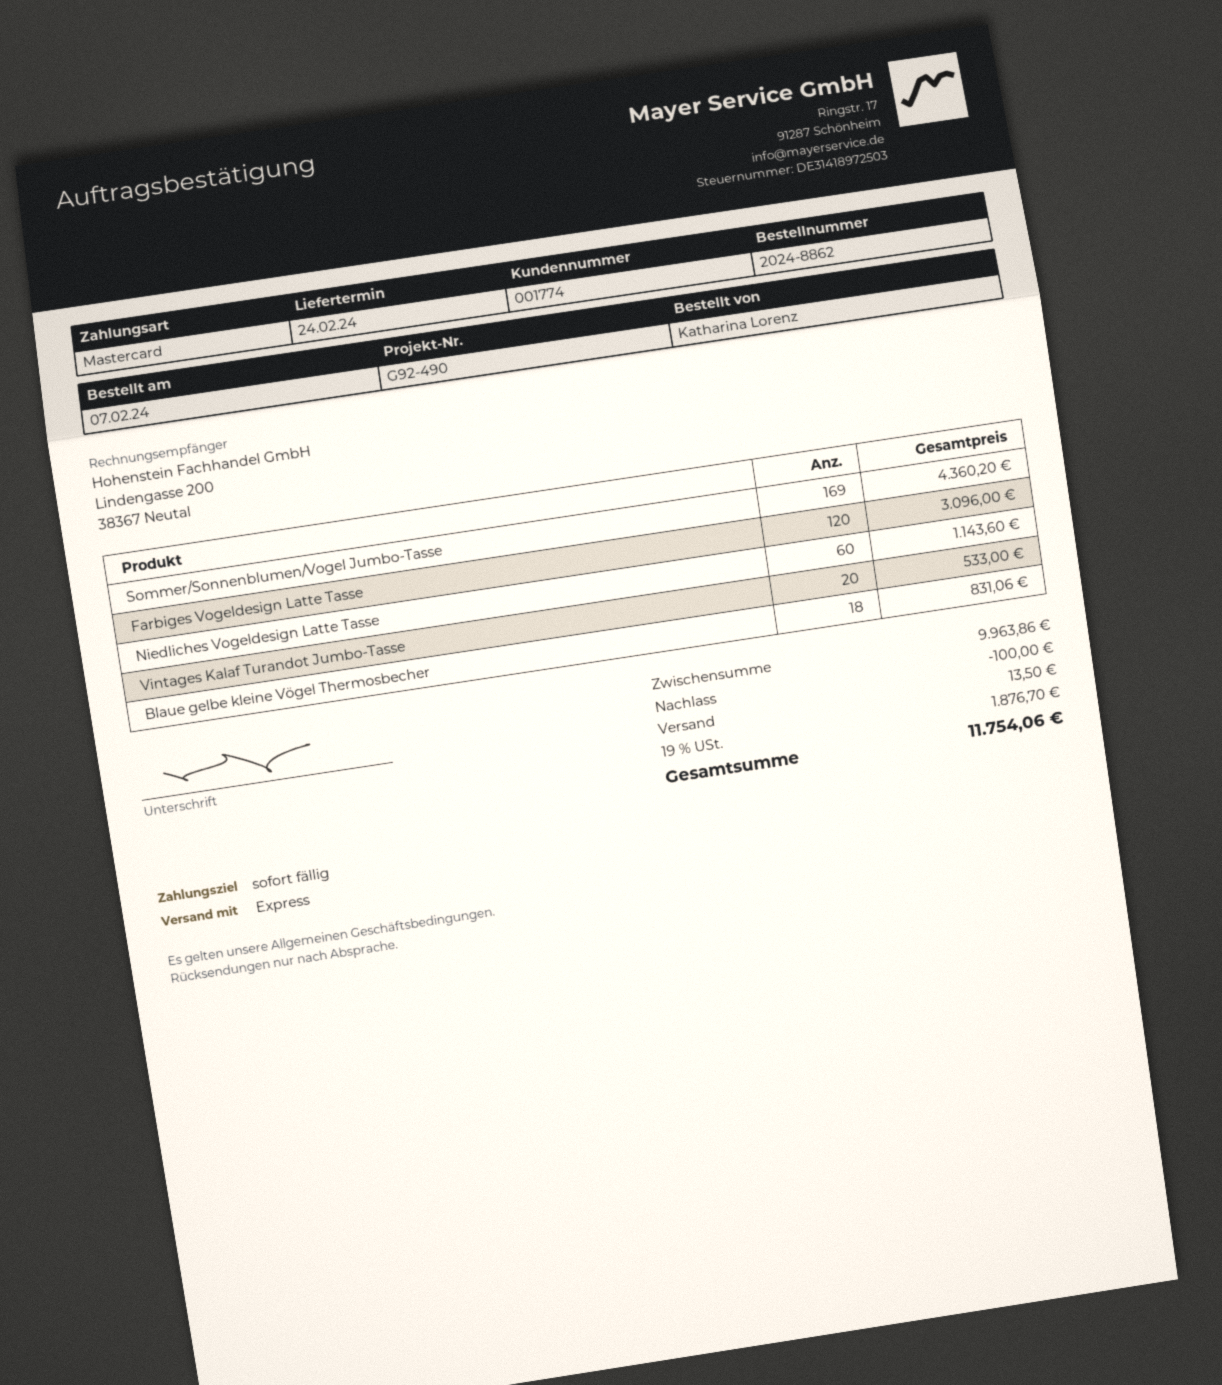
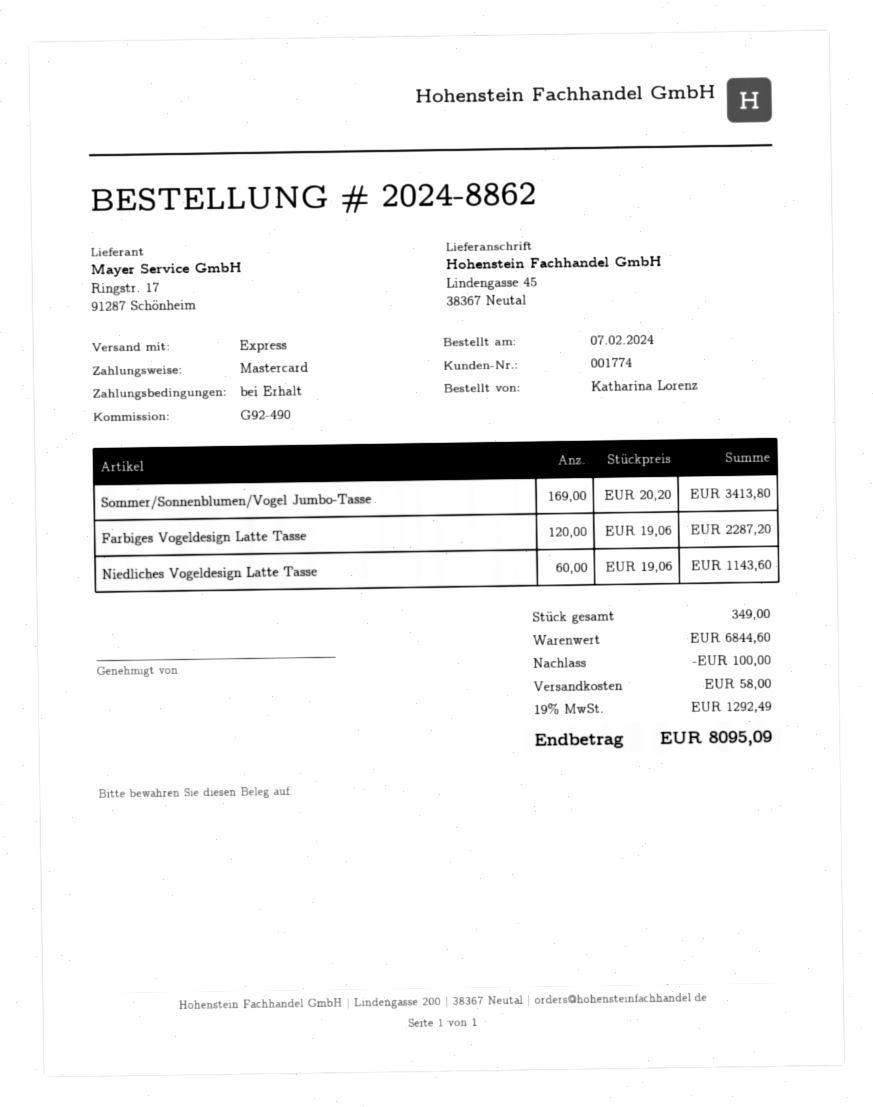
Sommer/Sonnenblumen/Vogel Jumbo-Tasse: 169 for 4360.20 -> 169 for 3413.80
Farbiges Vogeldesign Latte Tasse: 120 for 3096.00 -> 120 for 2287.20
Vintages Kalaf Turandot Jumbo-Tasse: 20 for 533.00 -> none
Blaue gelbe kleine Vögel Thermosbecher: 18 for 831.06 -> none
subtotal: 9963.86 -> 6844.60
shipping: 13.50 -> 58.00
tax: 19% = 1876.70 -> 19% = 1292.49
total: 11754.06 -> 8095.09

